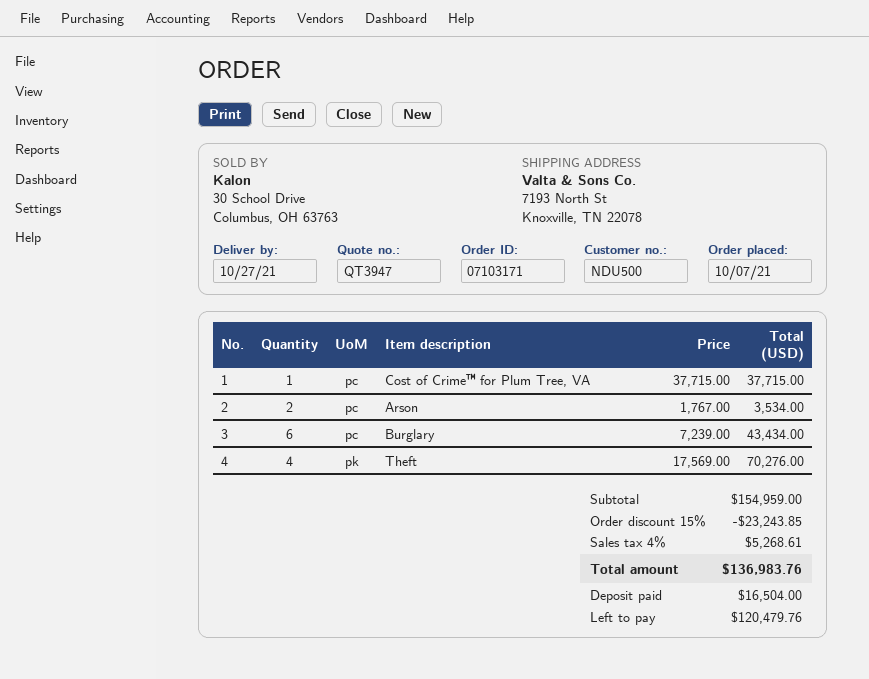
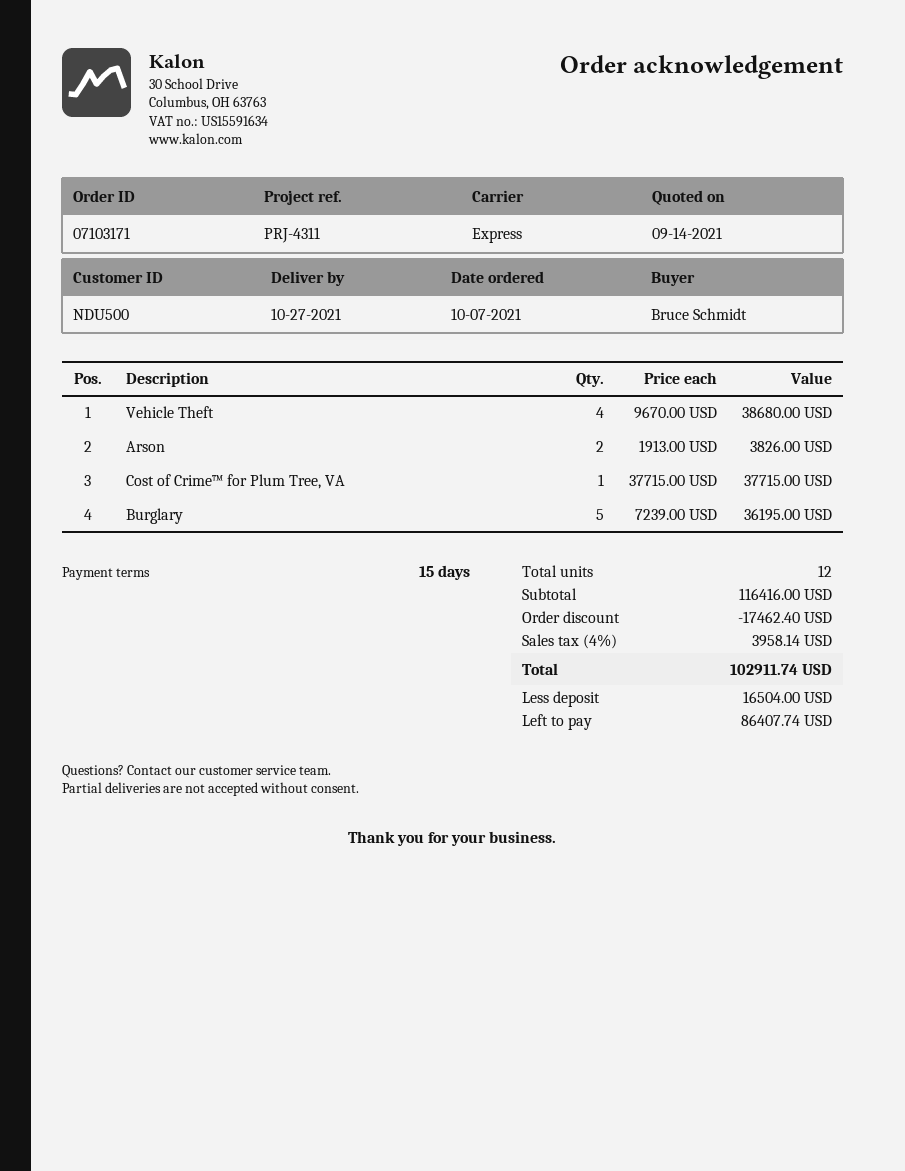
Arson: 2 x 1767.00 = 3534.00 -> 2 x 1913.00 = 3826.00
Burglary: 6 x 7239.00 = 43434.00 -> 5 x 7239.00 = 36195.00
Theft: 4 x 17569.00 = 70276.00 -> none
Vehicle Theft: none -> 4 x 9670.00 = 38680.00
subtotal: 154959.00 -> 116416.00
discount: 23243.85 -> 17462.40
tax: 4% = 5268.61 -> 4% = 3958.14
total: 136983.76 -> 102911.74
balance: 120479.76 -> 86407.74

